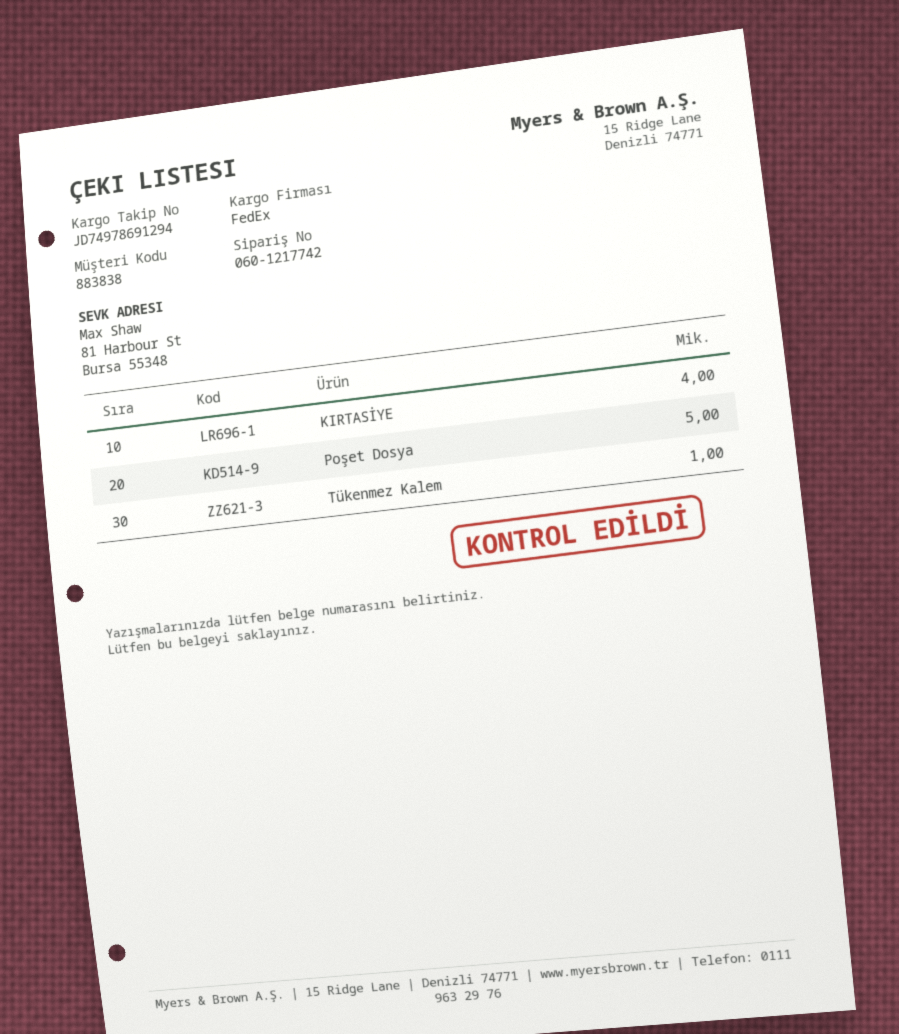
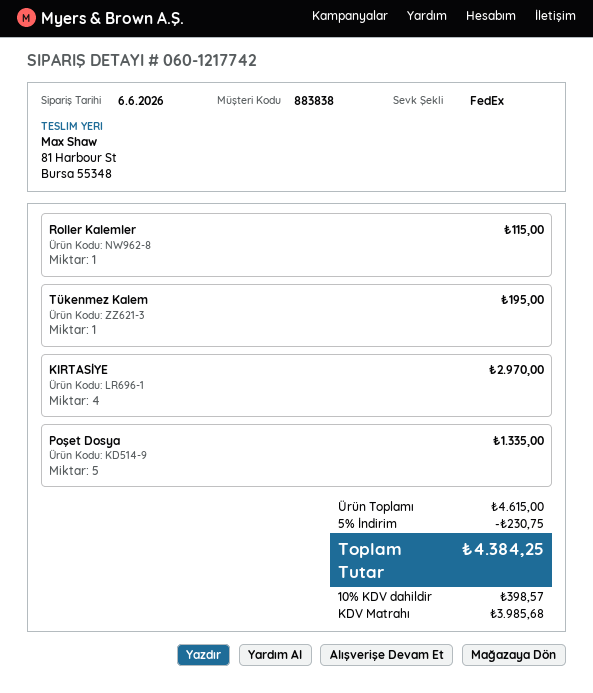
Roller Kalemler: none -> 1

